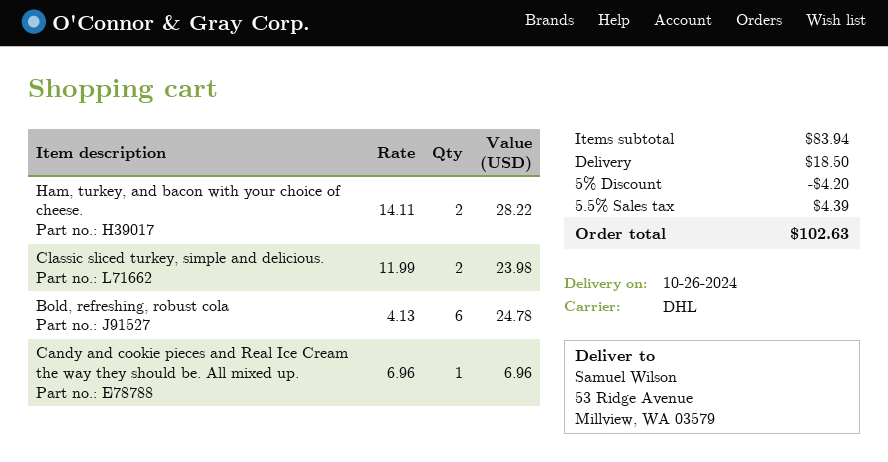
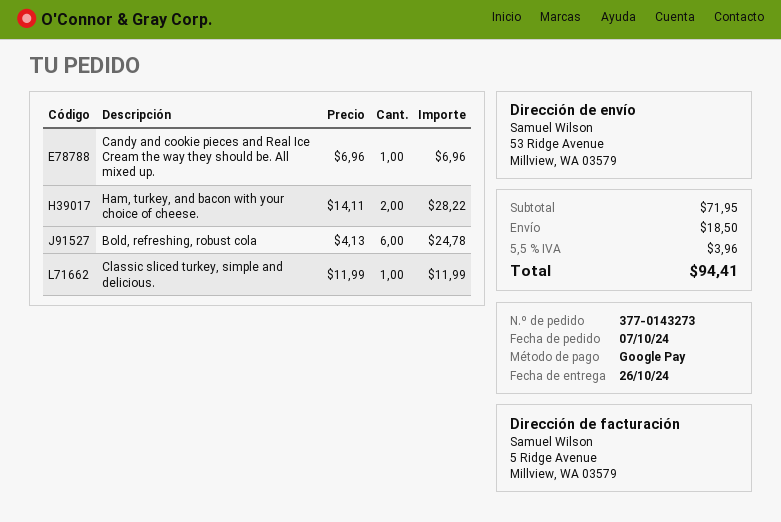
Classic sliced turkey, simple and delicious.: 2 x 11.99 = 23.98 -> 1 x 11.99 = 11.99
subtotal: 83.94 -> 71.95
discount: 5% = 4.20 -> none
tax: 5.5% = 4.39 -> 5.5% = 3.96
total: 102.63 -> 94.41

